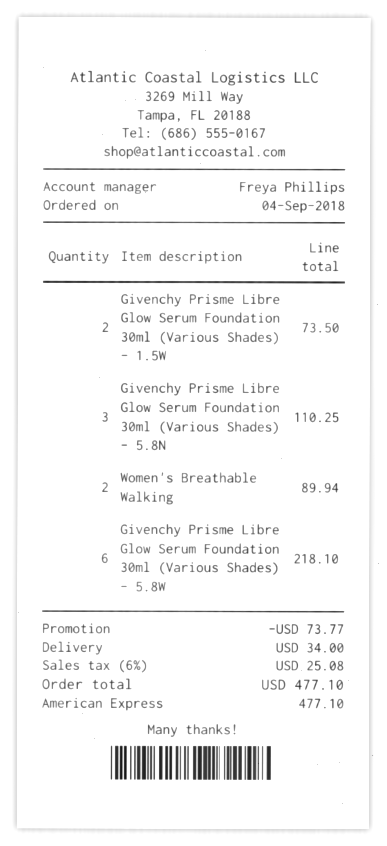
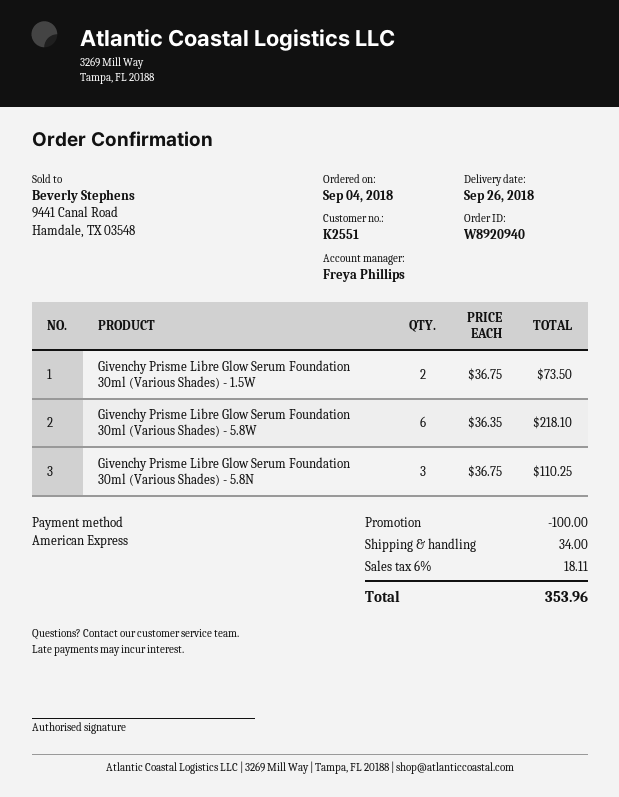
Women's Breathable Walking: 2 for 89.94 -> none
discount: 73.77 -> 100.00
tax: 6% = 25.08 -> 6% = 18.11
total: 477.10 -> 353.96

